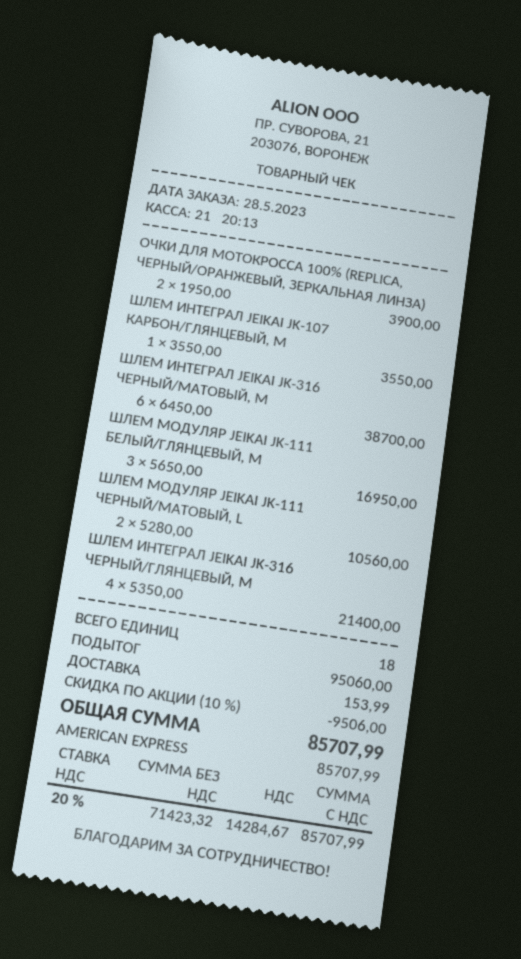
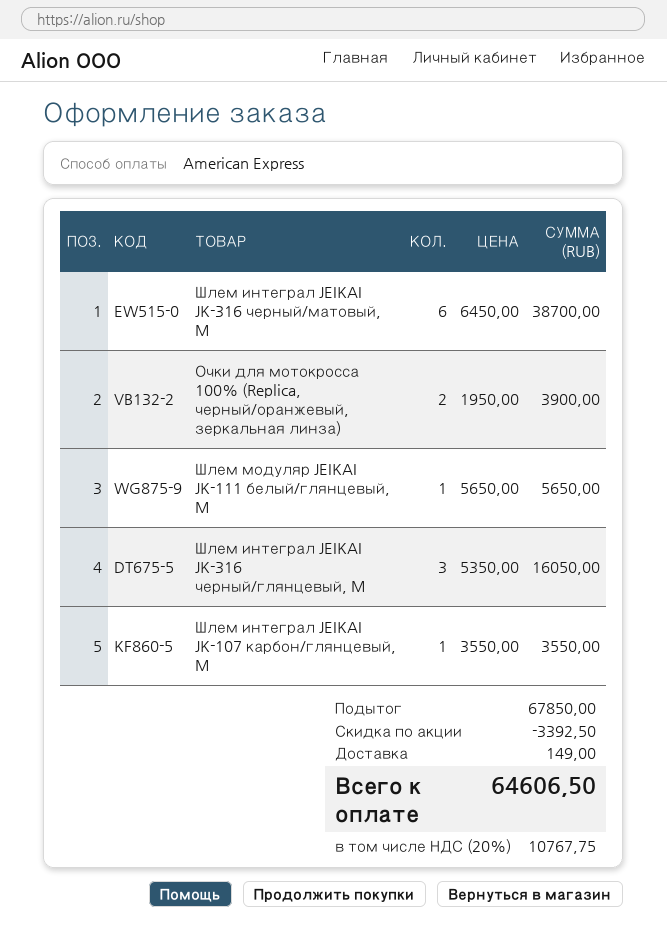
ШЛЕМ МОДУЛЯР JEIKAI JK-111 БЕЛЫЙ/ГЛЯНЦЕВЫЙ, M: 3 x 5650.00 = 16950.00 -> 1 x 5650.00 = 5650.00
ШЛЕМ МОДУЛЯР JEIKAI JK-111 ЧЕРНЫЙ/МАТОВЫЙ, L: 2 x 5280.00 = 10560.00 -> none
ШЛЕМ ИНТЕГРАЛ JEIKAI JK-316 ЧЕРНЫЙ/ГЛЯНЦЕВЫЙ, M: 4 x 5350.00 = 21400.00 -> 3 x 5350.00 = 16050.00
subtotal: 95060.00 -> 67850.00
discount: 9506.00 -> 3392.50
shipping: 153.99 -> 149.00
tax: 20% = 14284.67 -> 20% = 10767.75
total: 85707.99 -> 64606.50

